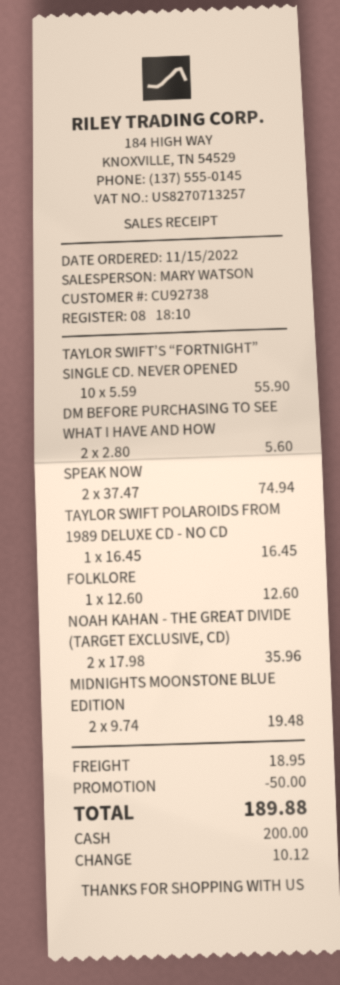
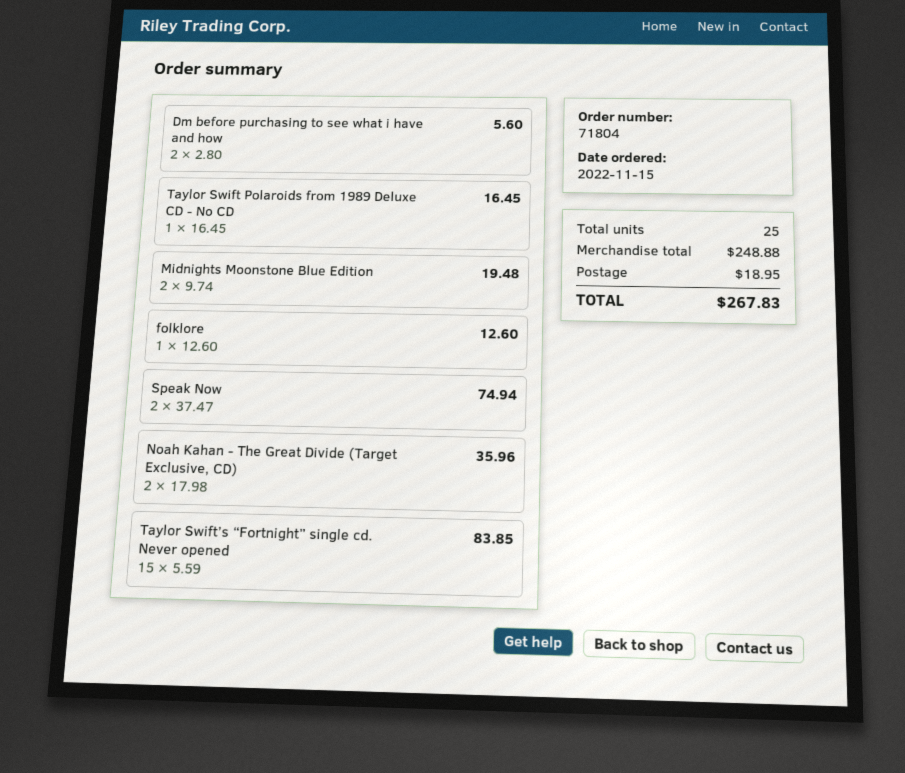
TAYLOR SWIFT’S “FORTNIGHT” SINGLE CD. NEVER OPENED: 10 x 5.59 = 55.90 -> 15 x 5.59 = 83.85
discount: 50.00 -> none
total: 189.88 -> 267.83

